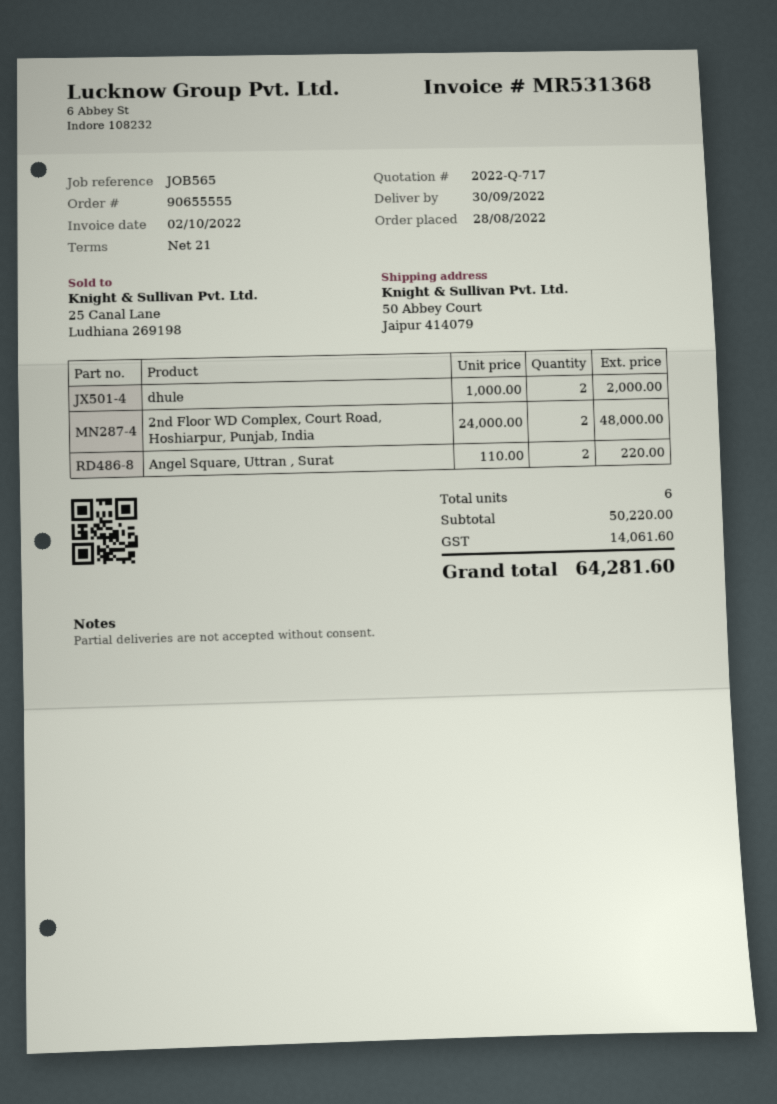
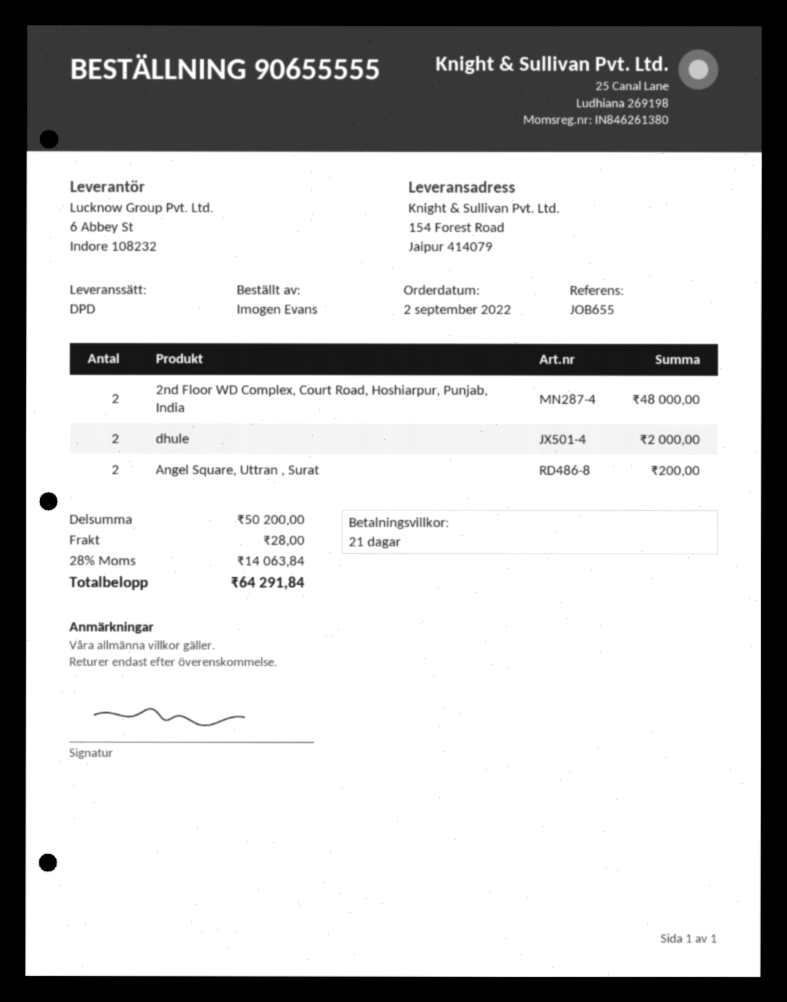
order date: 2022-08-28 -> 2022-09-02
reference: JOB565 -> JOB655
ship to: 50 Abbey Court, Jaipur 414079 -> 154 Forest Road, Jaipur 414079
Angel Square, Uttran , Surat: 2 for 220.00 -> 2 for 200.00
subtotal: 50220.00 -> 50200.00
shipping: none -> 28.00
tax: 14061.60 -> 14063.84
total: 64281.60 -> 64291.84

